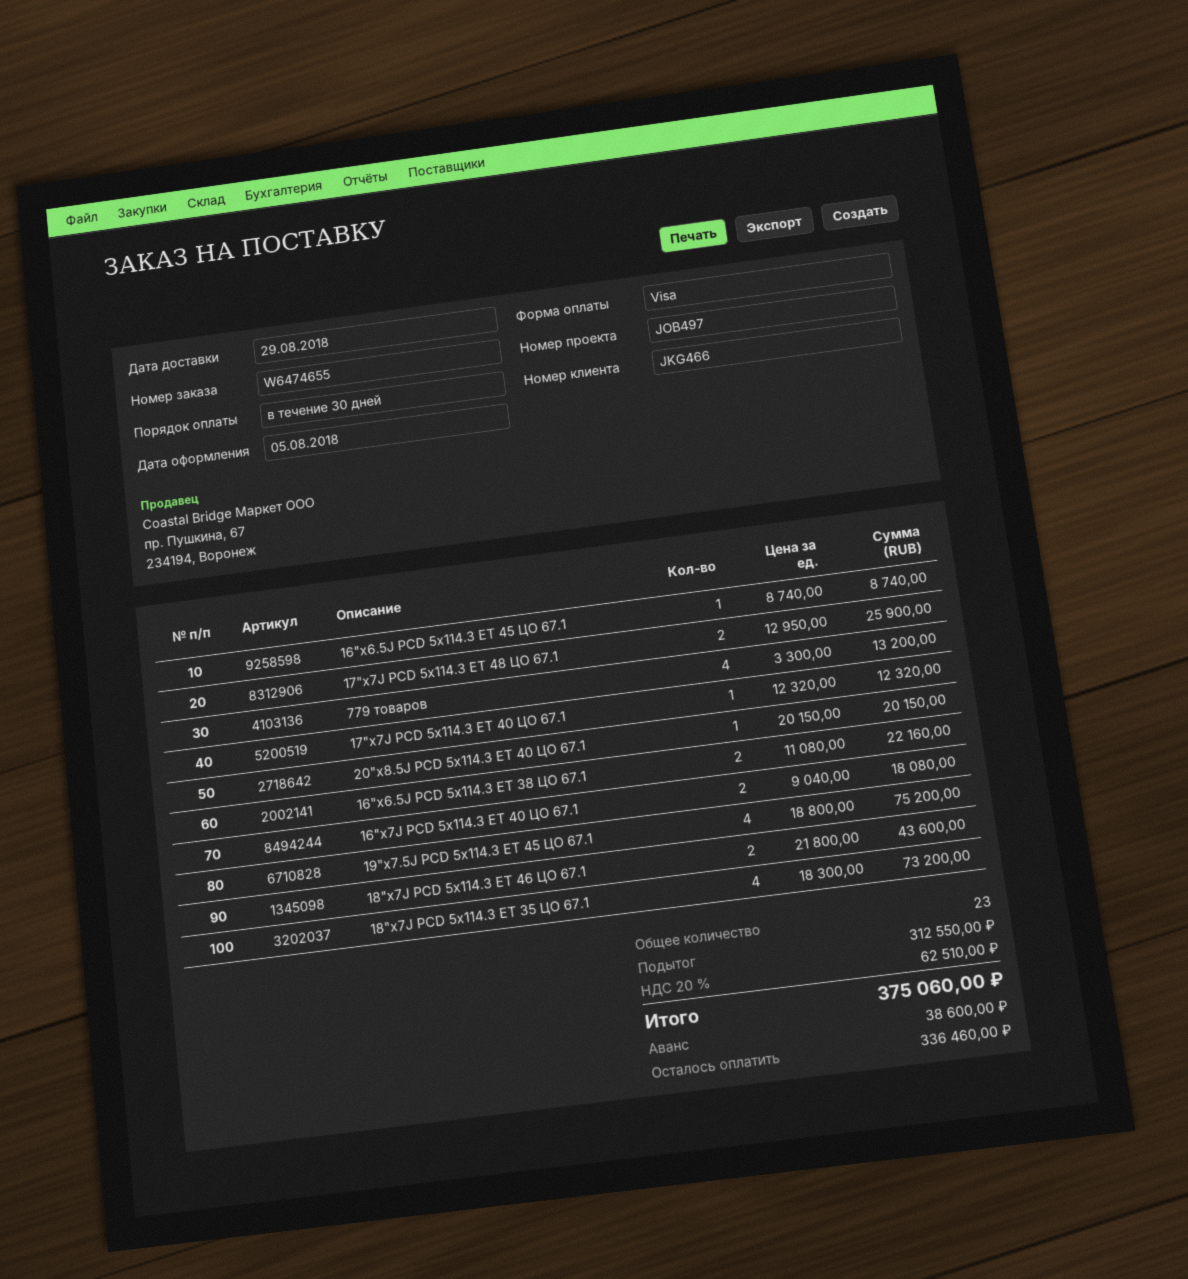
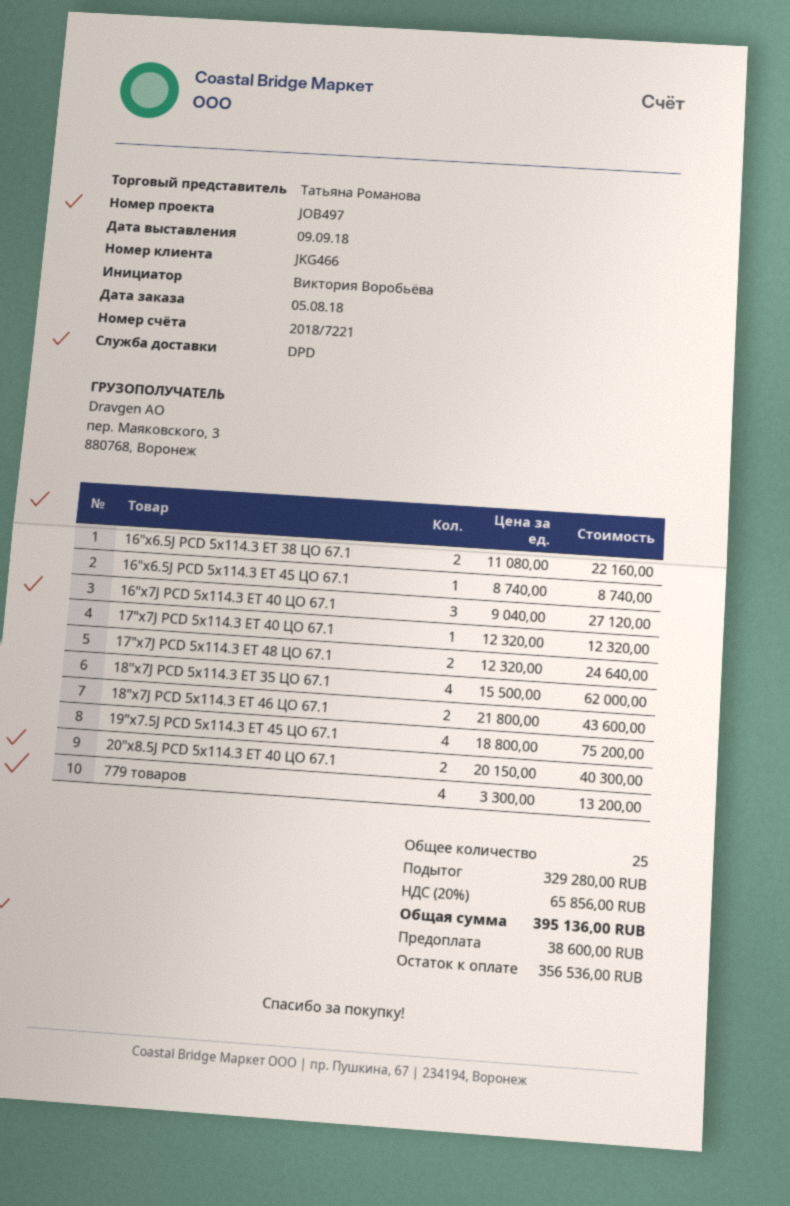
17"x7J PCD 5x114.3 ЕТ 48 ЦО 67.1: 2 x 12950.00 = 25900.00 -> 2 x 12320.00 = 24640.00
20"x8.5J PCD 5x114.3 ЕТ 40 ЦО 67.1: 1 x 20150.00 = 20150.00 -> 2 x 20150.00 = 40300.00
16"x7J PCD 5x114.3 ЕТ 40 ЦО 67.1: 2 x 9040.00 = 18080.00 -> 3 x 9040.00 = 27120.00
18"x7J PCD 5x114.3 ЕТ 35 ЦО 67.1: 4 x 18300.00 = 73200.00 -> 4 x 15500.00 = 62000.00
total quantity: 23 -> 25
subtotal: 312550.00 -> 329280.00
tax: 20% = 62510.00 -> 20% = 65856.00
total: 375060.00 -> 395136.00
balance: 336460.00 -> 356536.00

